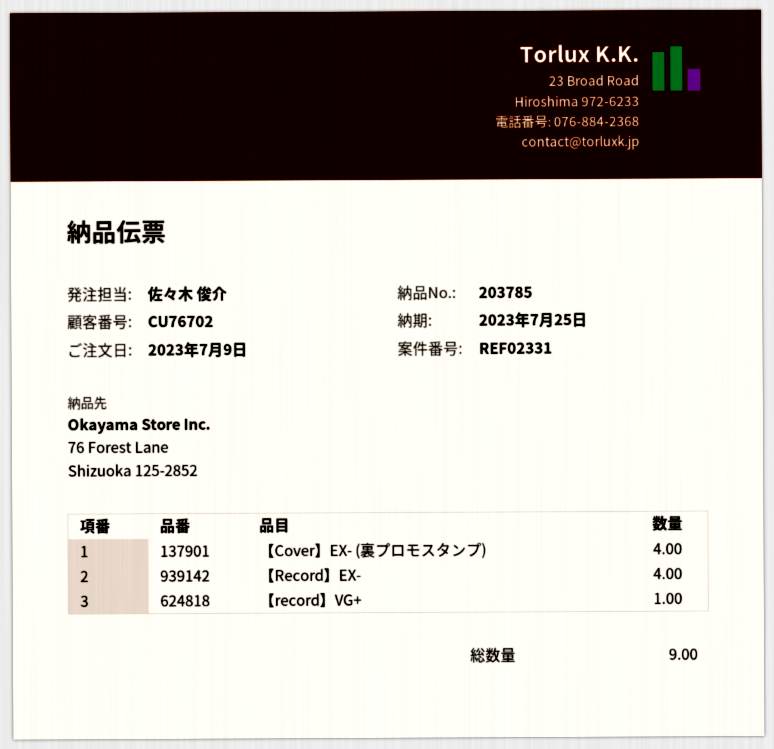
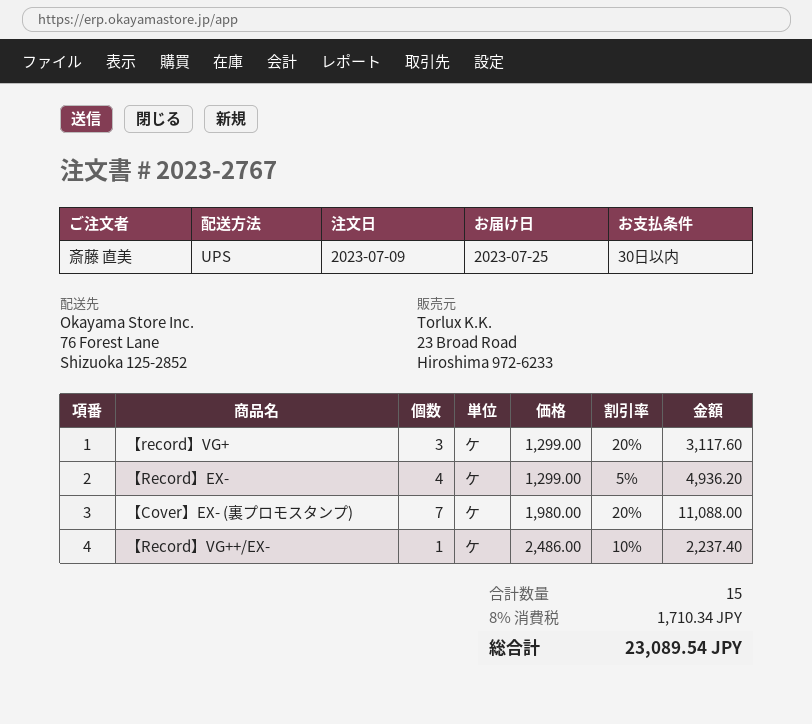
ordered by: 佐々木 俊介 -> 斎藤 直美
【Cover】EX- (裏プロモスタンプ): 4 -> 7
【record】VG+: 1 -> 3
【Record】VG++/EX-: none -> 1
total quantity: 9 -> 15

